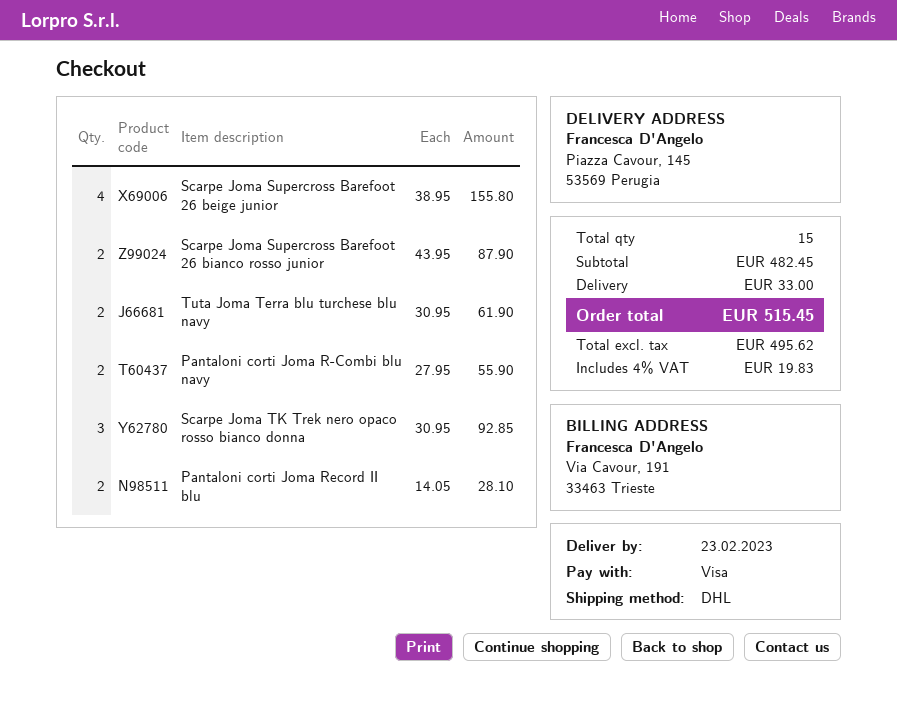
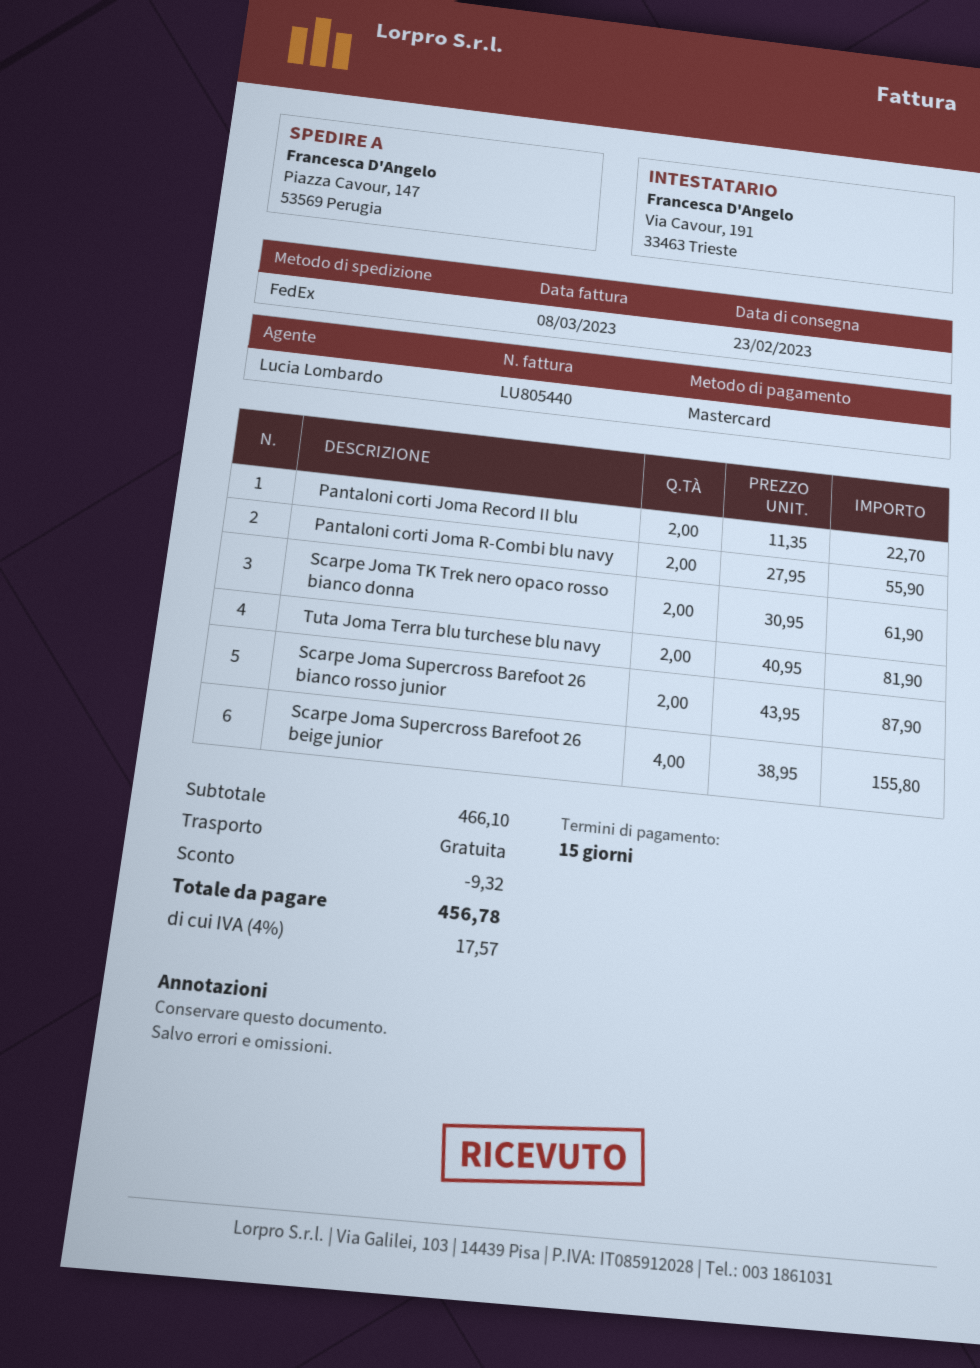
payment method: Visa -> Mastercard
shipping method: DHL -> FedEx
ship to: Piazza Cavour, 145, 53569 Perugia -> Piazza Cavour, 147, 53569 Perugia
Tuta Joma Terra blu turchese blu navy: 2 x 30.95 = 61.90 -> 2 x 40.95 = 81.90
Scarpe Joma TK Trek nero opaco rosso bianco donna: 3 x 30.95 = 92.85 -> 2 x 30.95 = 61.90
Pantaloni corti Joma Record II blu: 2 x 14.05 = 28.10 -> 2 x 11.35 = 22.70
subtotal: 482.45 -> 466.10
discount: none -> 9.32
shipping: 33.00 -> 0.00
tax: 4% = 19.83 -> 4% = 17.57
total: 515.45 -> 456.78

